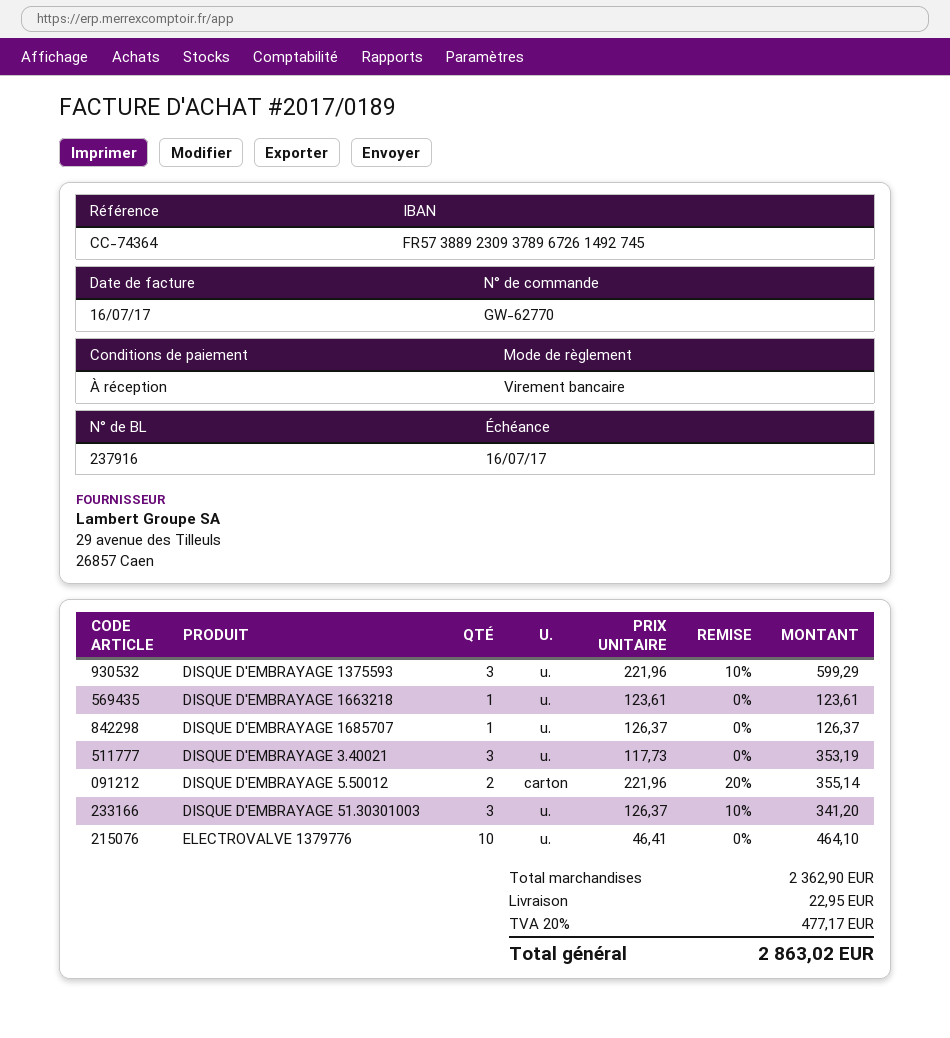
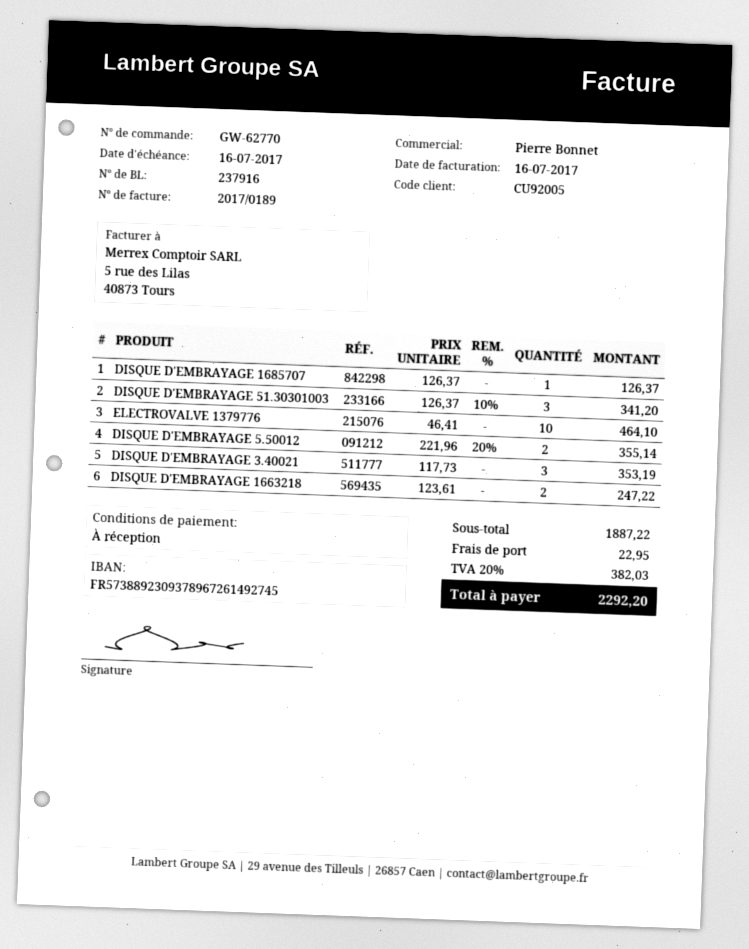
DISQUE D'EMBRAYAGE 1375593: 3 x 221.96 - 10% = 599.29 -> none
DISQUE D'EMBRAYAGE 1663218: 1 x 123.61 = 123.61 -> 2 x 123.61 = 247.22
subtotal: 2362.90 -> 1887.22
tax: 20% = 477.17 -> 20% = 382.03
total: 2863.02 -> 2292.20

